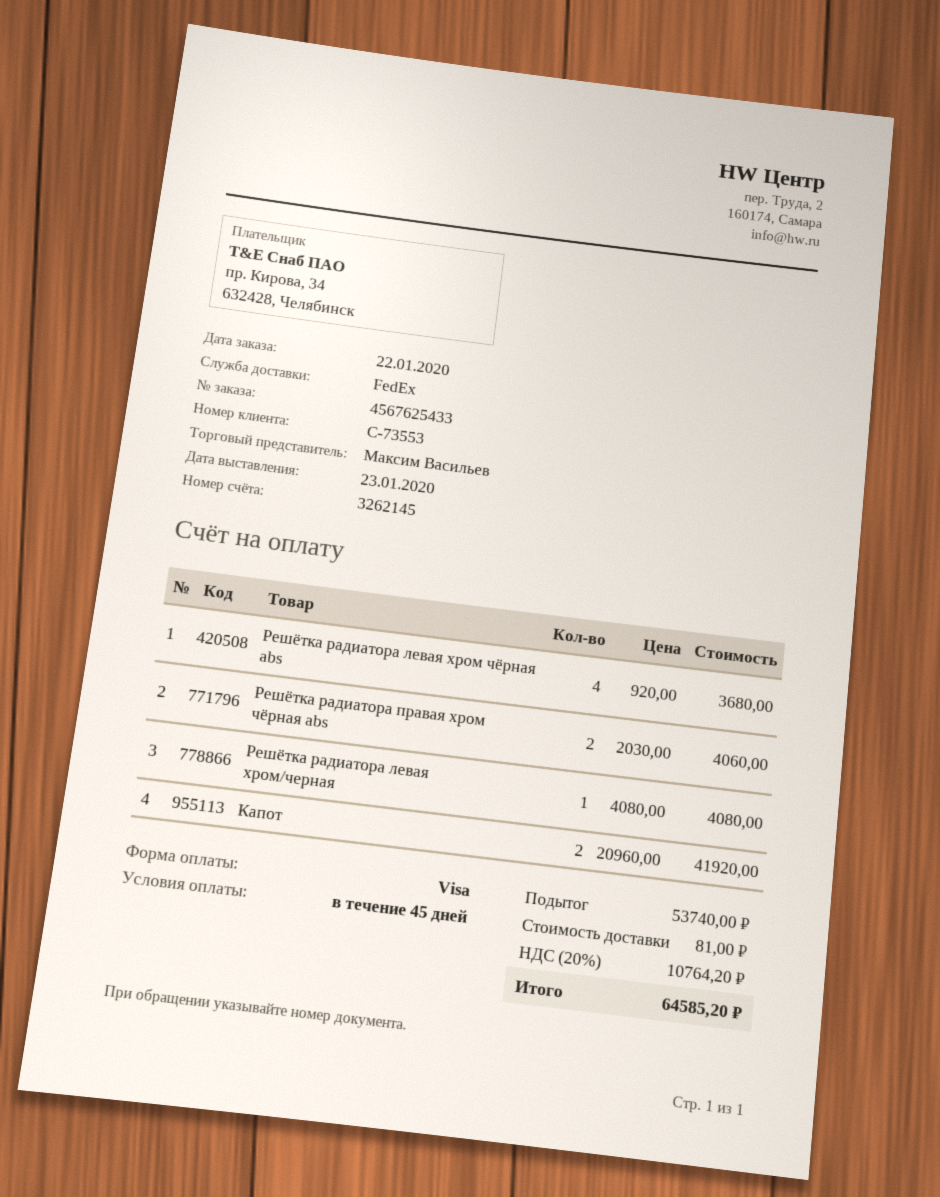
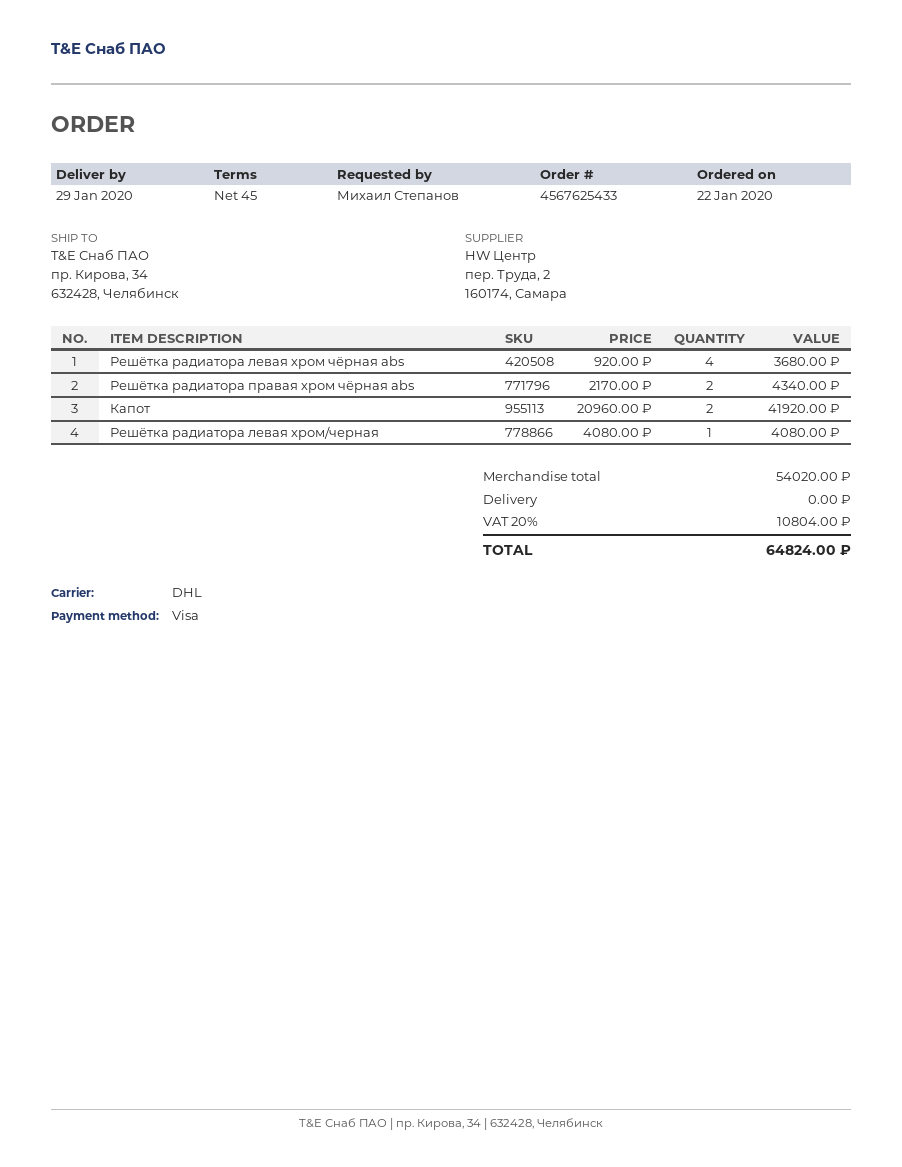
shipping method: FedEx -> DHL
Решётка радиатора правая хром чёрная abs: 2 x 2030.00 = 4060.00 -> 2 x 2170.00 = 4340.00
subtotal: 53740.00 -> 54020.00
shipping: 81.00 -> 0.00
tax: 20% = 10764.20 -> 20% = 10804.00
total: 64585.20 -> 64824.00

